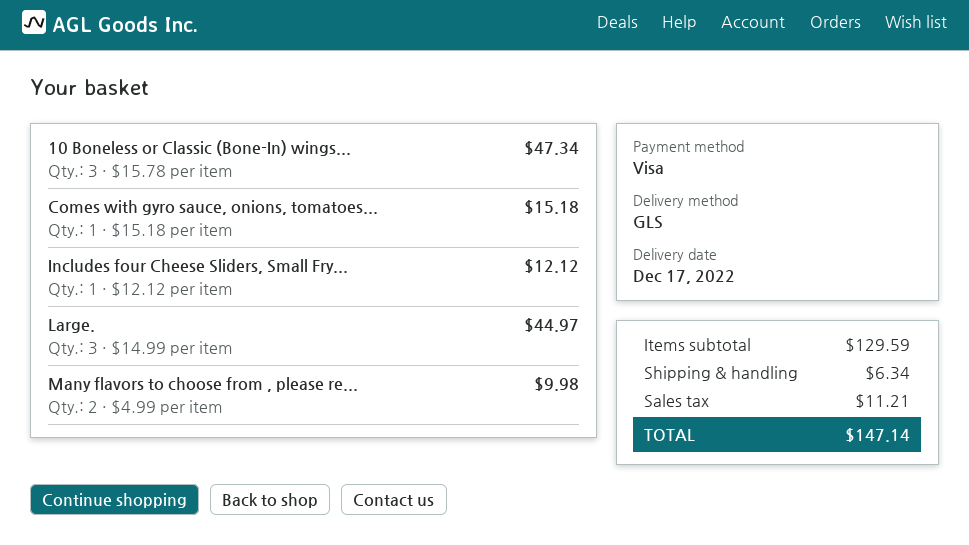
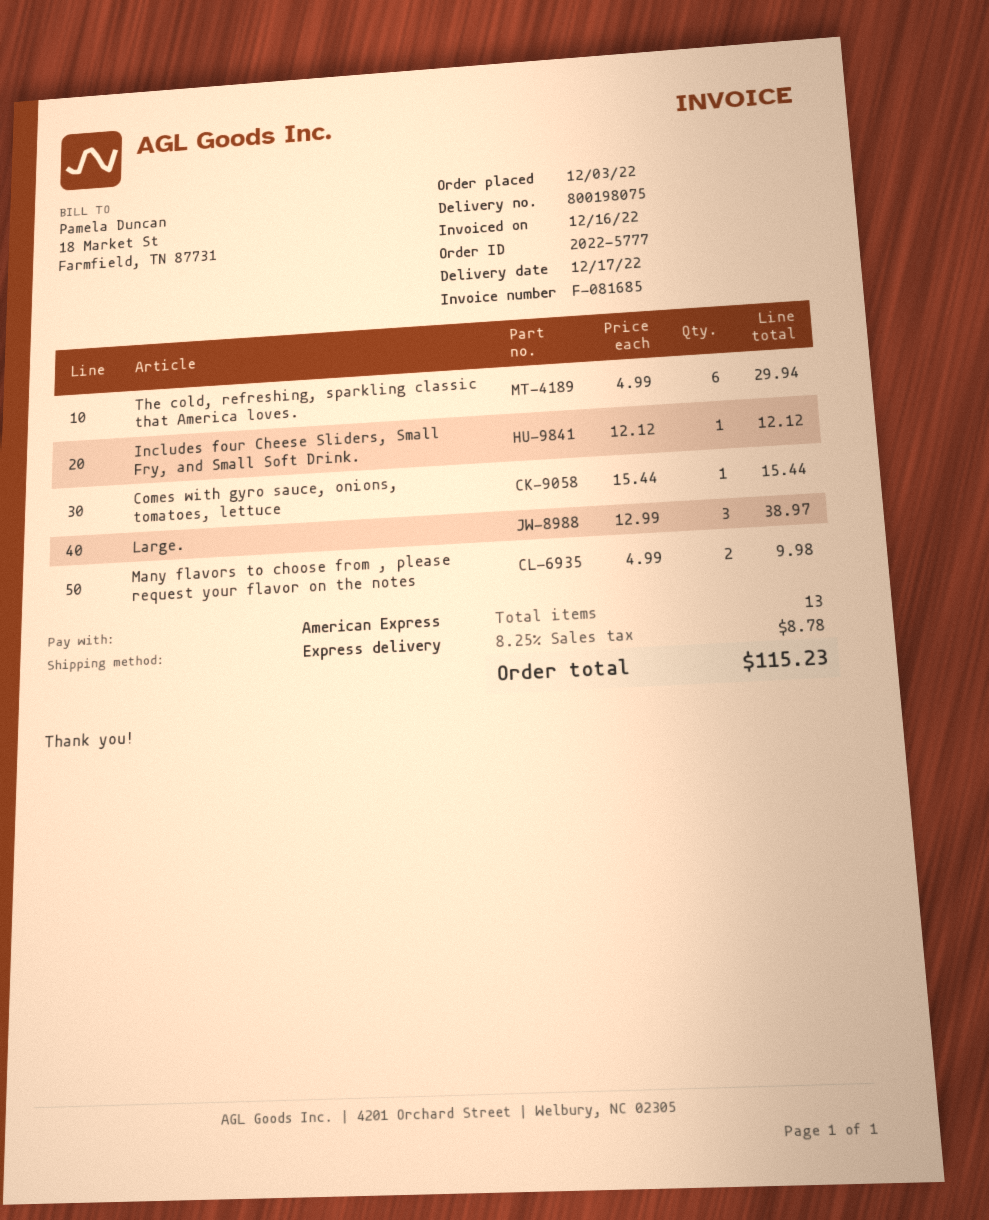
payment method: Visa -> American Express
shipping method: GLS -> express
10 Boneless or Classic (Bone-In) wings...: 3 x 15.78 = 47.34 -> none
Comes with gyro sauce, onions, tomatoes...: 1 x 15.18 = 15.18 -> 1 x 15.44 = 15.44
Large.: 3 x 14.99 = 44.97 -> 3 x 12.99 = 38.97
The cold, refreshing, sparkling classic that America loves.: none -> 6 x 4.99 = 29.94
shipping: 6.34 -> none
tax: 11.21 -> 8.78
total: 147.14 -> 115.23

